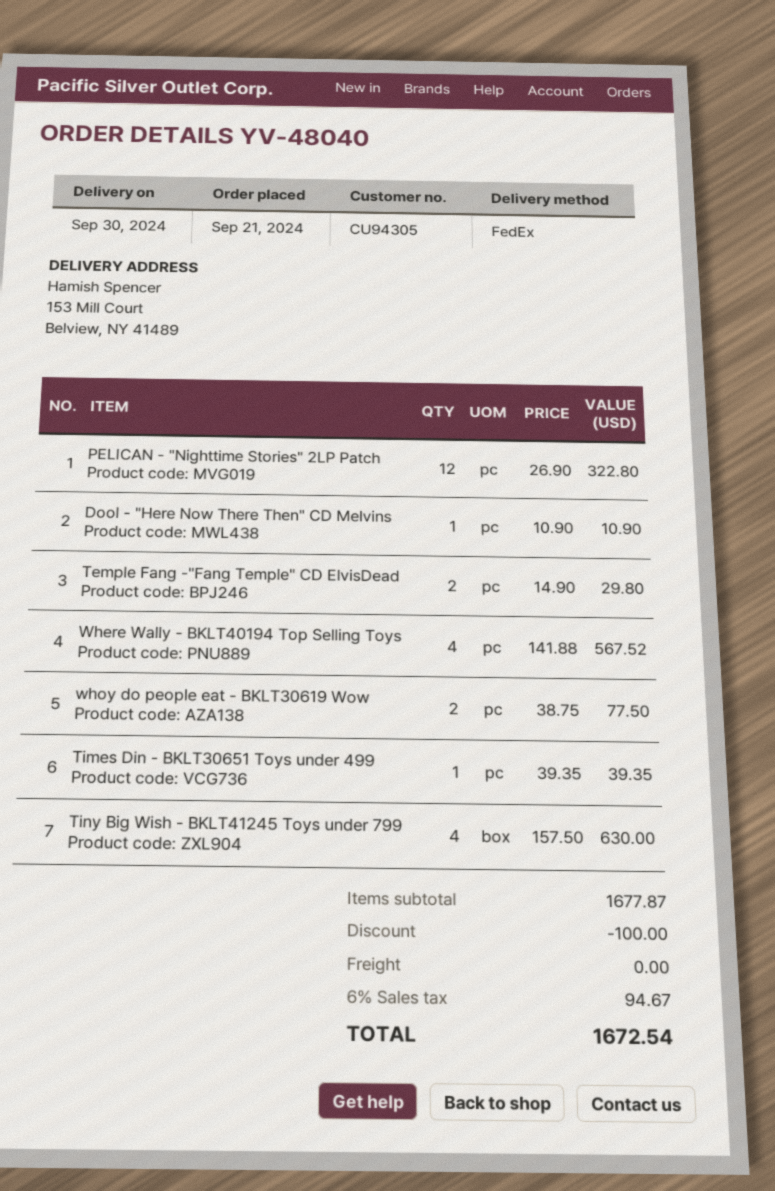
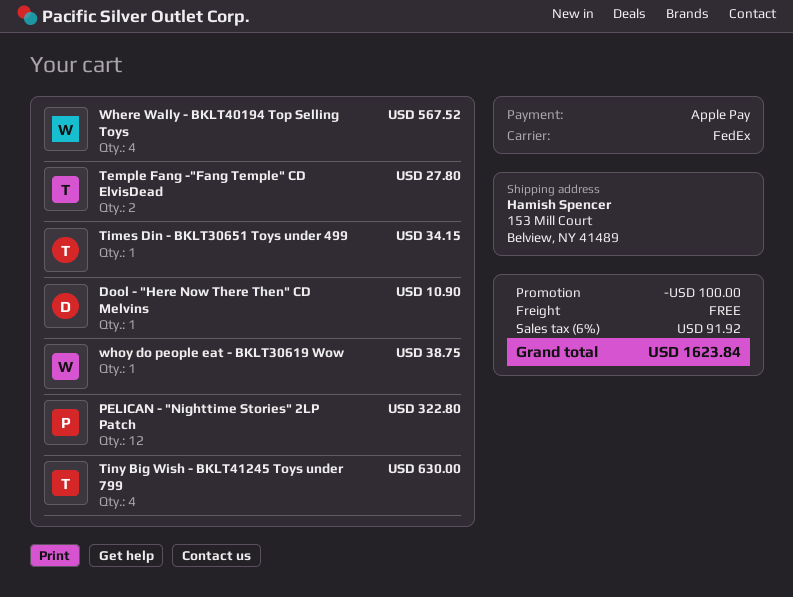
Temple Fang -"Fang Temple" CD ElvisDead: 2 for 29.80 -> 2 for 27.80
whoy do people eat - BKLT30619 Wow: 2 for 77.50 -> 1 for 38.75
Times Din - BKLT30651 Toys under 499: 1 for 39.35 -> 1 for 34.15
tax: 6% = 94.67 -> 6% = 91.92
total: 1672.54 -> 1623.84

